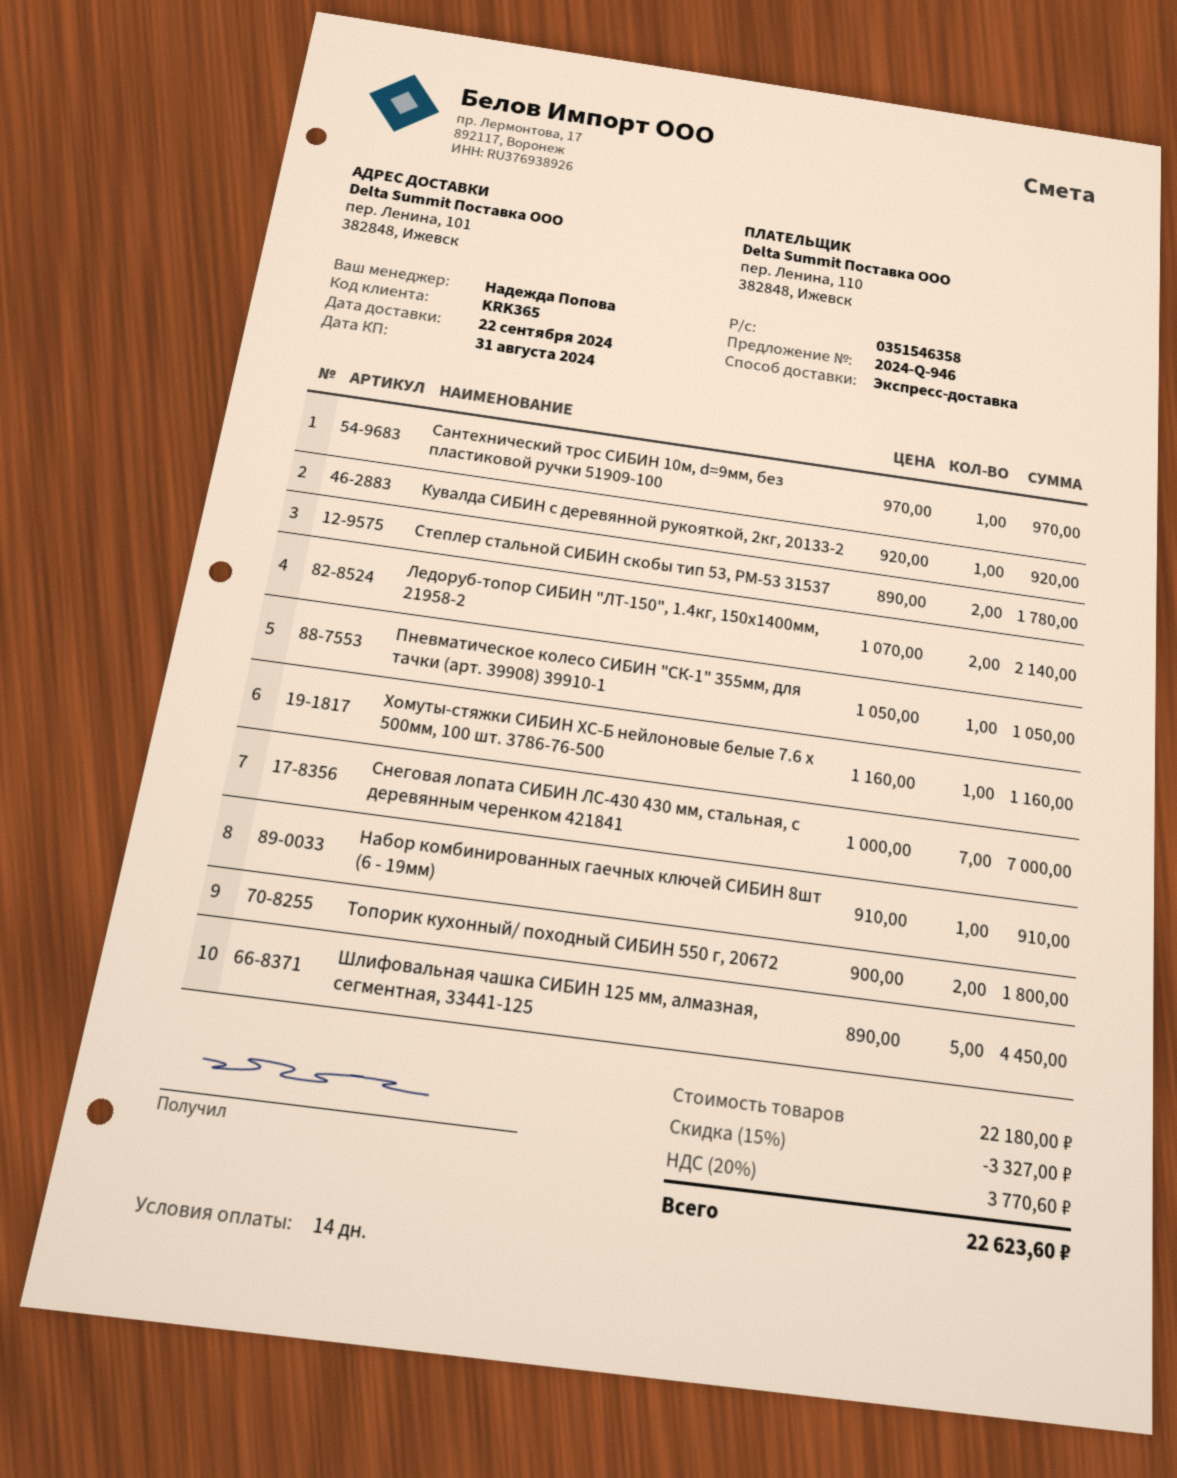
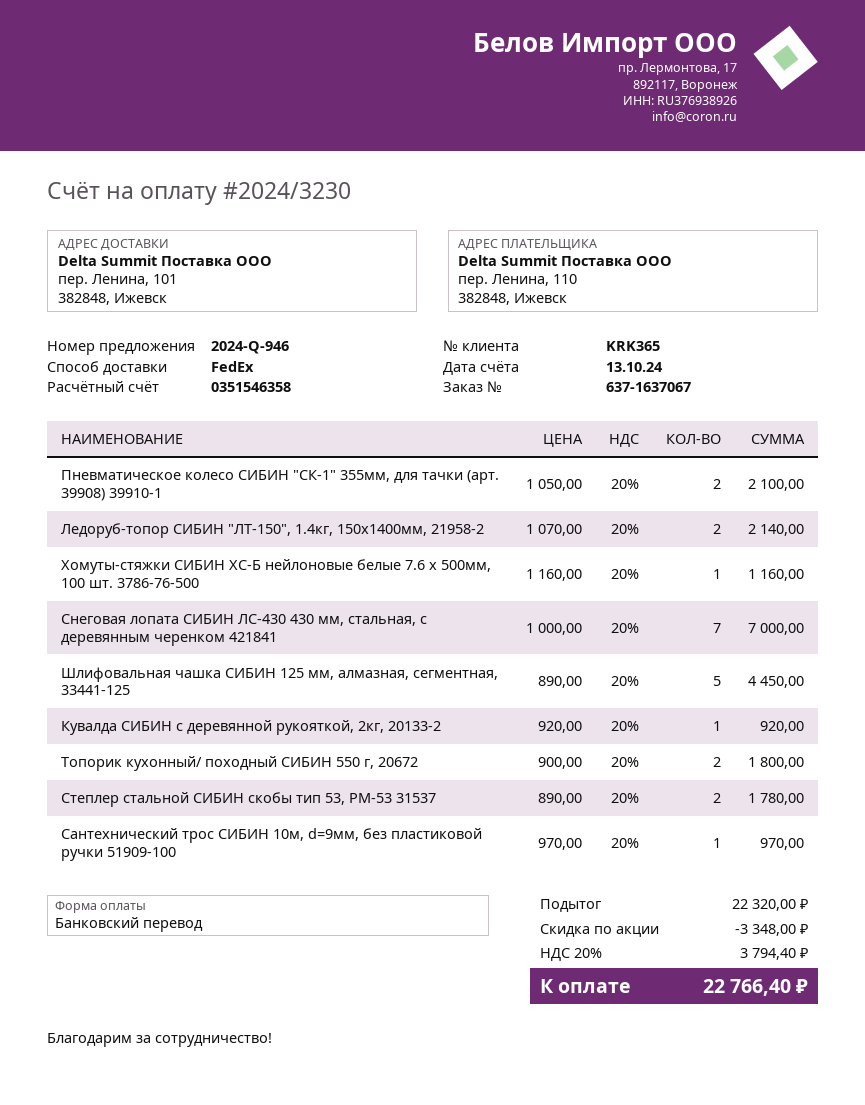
shipping method: express -> FedEx
Пневматическое колесо СИБИН "СК-1" 355мм, для тачки (арт. 39908) 39910-1: 1 x 1050.00 = 1050.00 -> 2 x 1050.00 = 2100.00
Набор комбинированных гаечных ключей СИБИН 8шт (6 - 19мм): 1 x 910.00 = 910.00 -> none
subtotal: 22180.00 -> 22320.00
discount: 3327.00 -> 3348.00
tax: 20% = 3770.60 -> 20% = 3794.40
total: 22623.60 -> 22766.40

